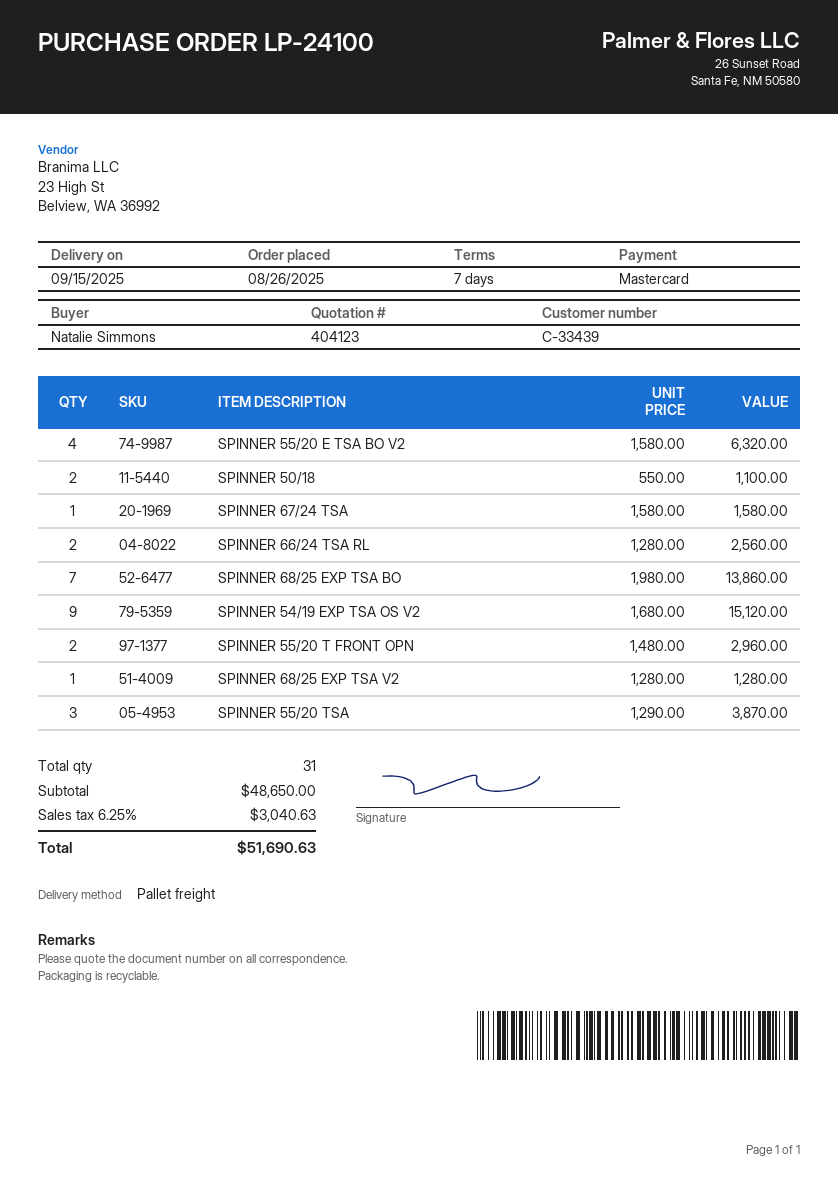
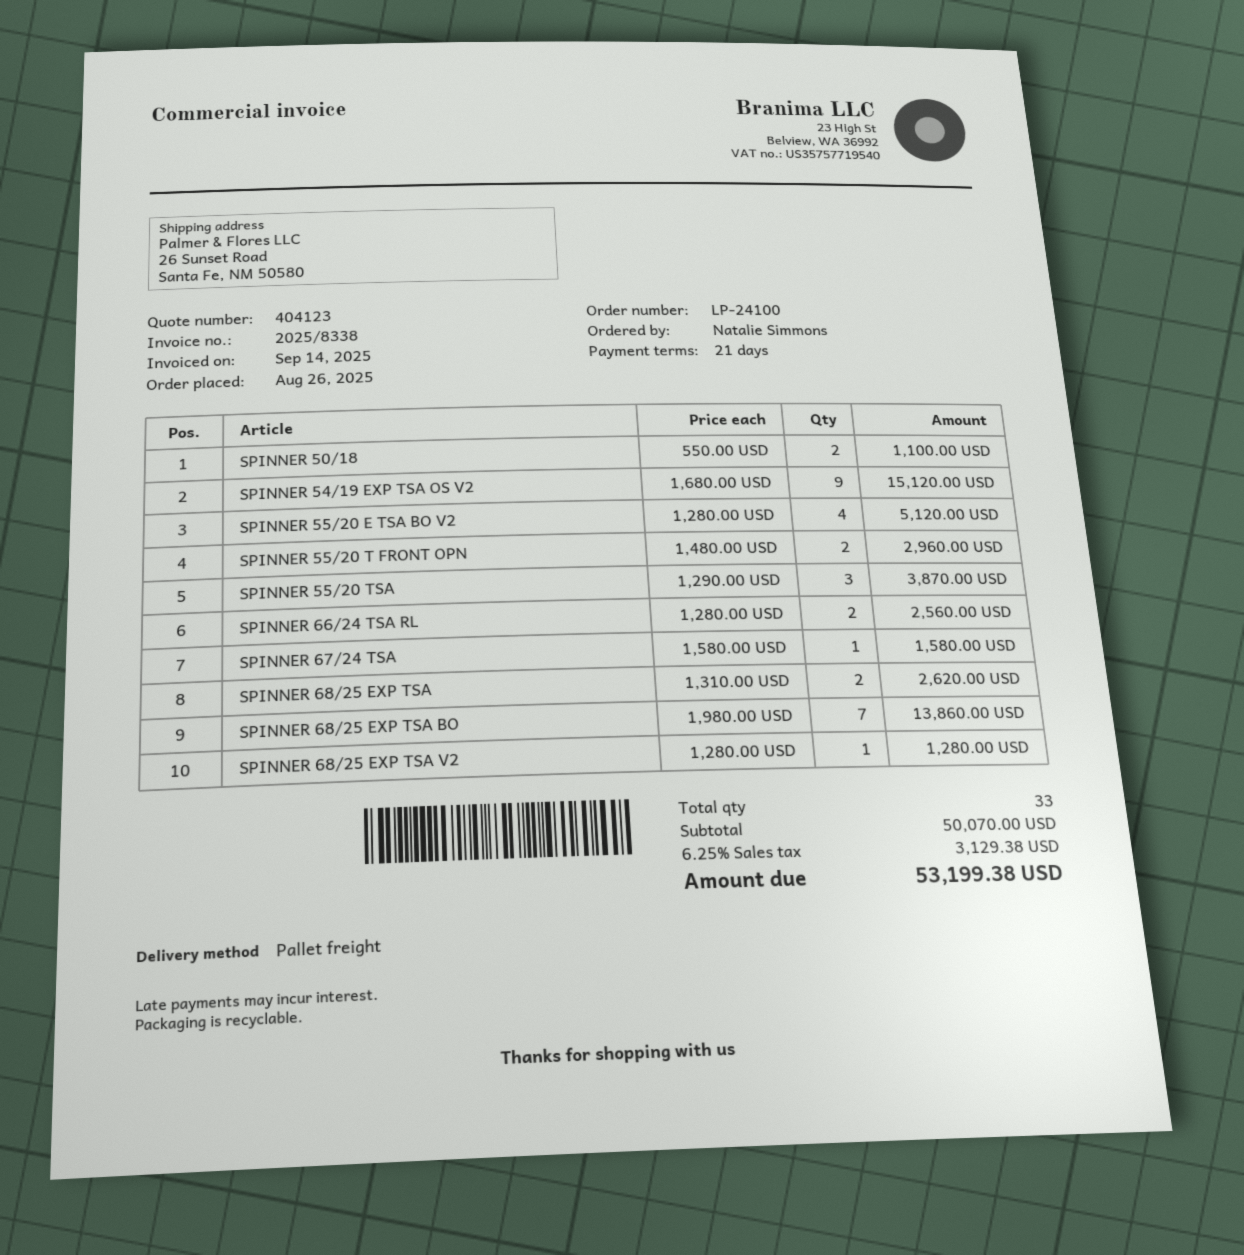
payment terms: 7 days -> 21 days
SPINNER 55/20 E TSA BO V2: 4 x 1580.00 = 6320.00 -> 4 x 1280.00 = 5120.00
SPINNER 68/25 EXP TSA: none -> 2 x 1310.00 = 2620.00
total quantity: 31 -> 33
subtotal: 48650.00 -> 50070.00
tax: 6.25% = 3040.63 -> 6.25% = 3129.38
total: 51690.63 -> 53199.38

